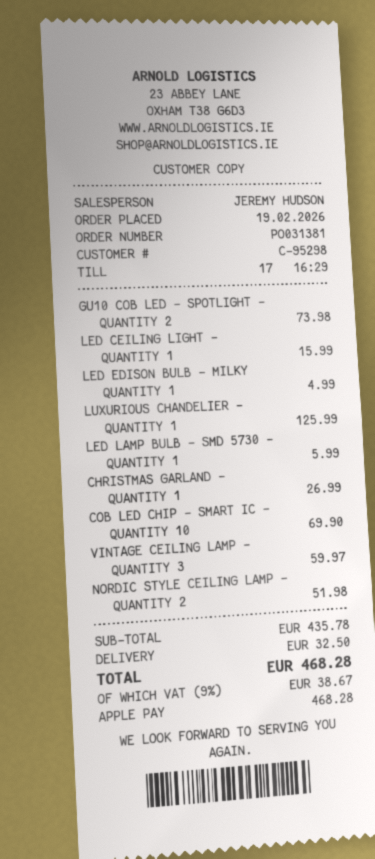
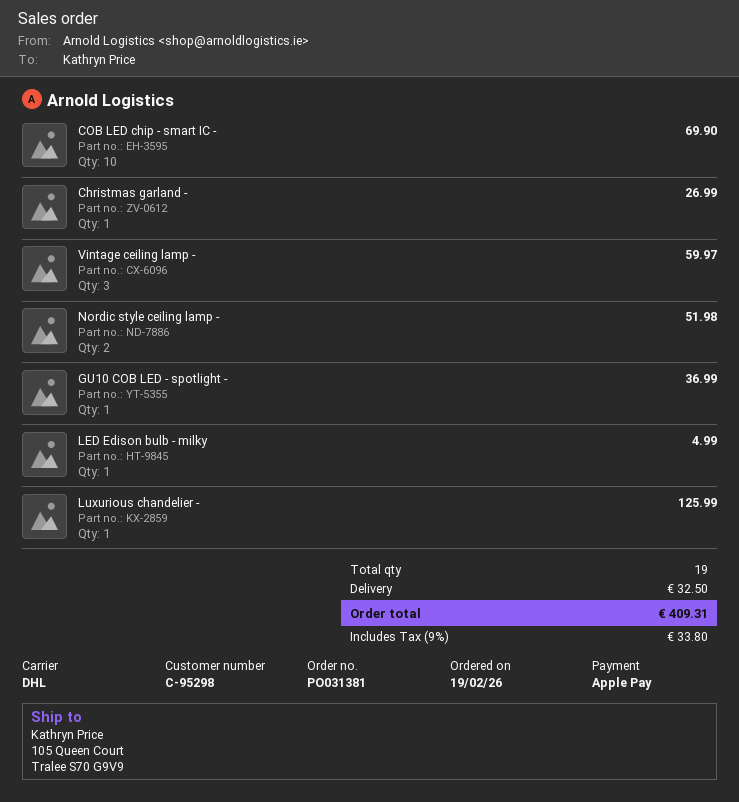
GU10 COB LED - SPOTLIGHT -: 2 for 73.98 -> 1 for 36.99
LED CEILING LIGHT -: 1 for 15.99 -> none
LED LAMP BULB - SMD 5730 -: 1 for 5.99 -> none
tax: 9% = 38.67 -> 9% = 33.80
total: 468.28 -> 409.31

